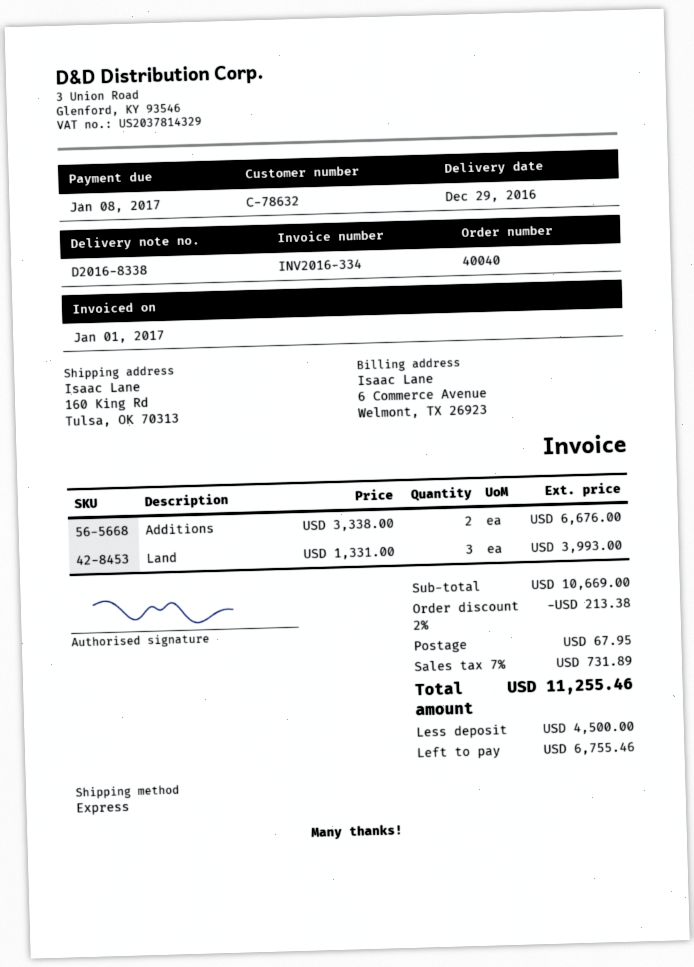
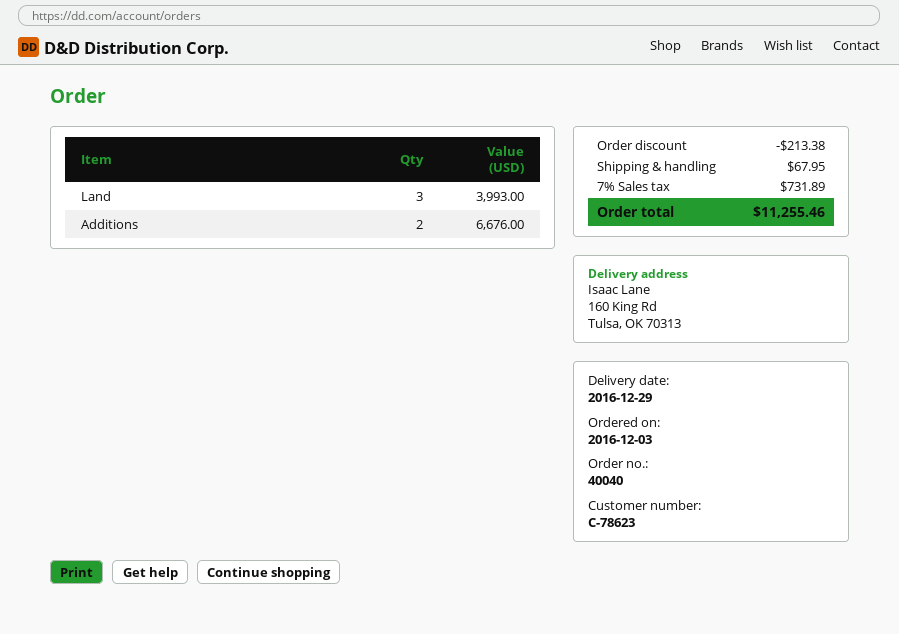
customer number: C-78632 -> C-78623

